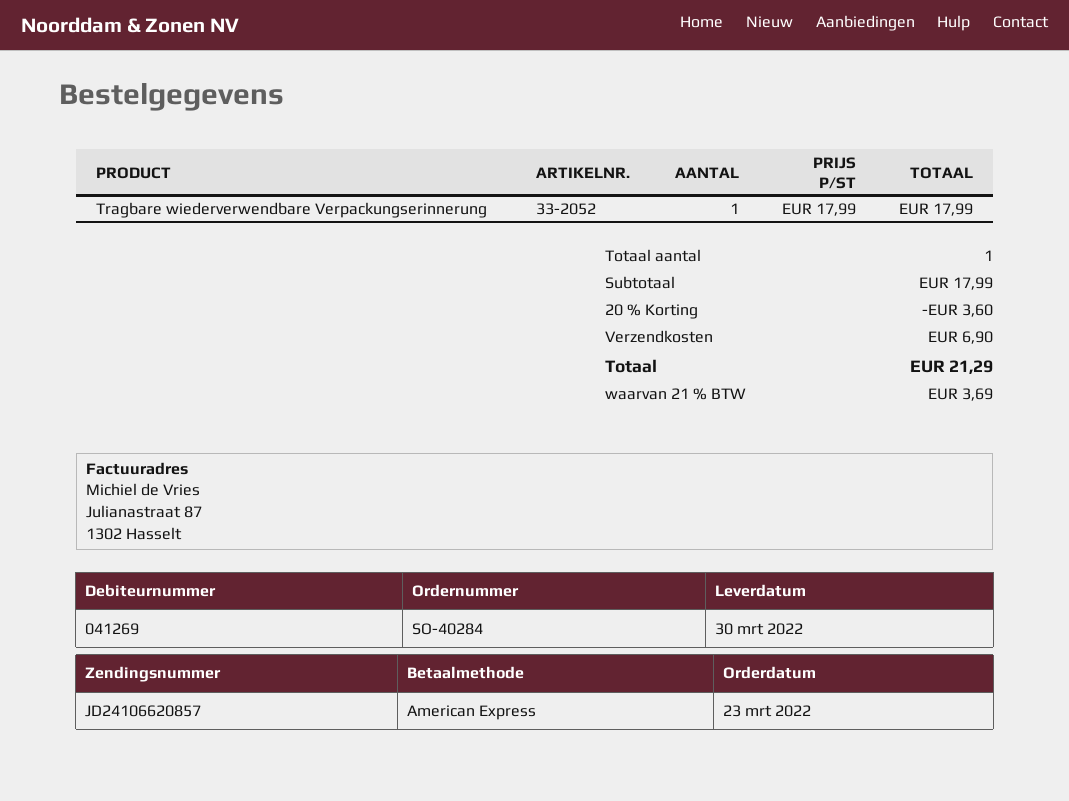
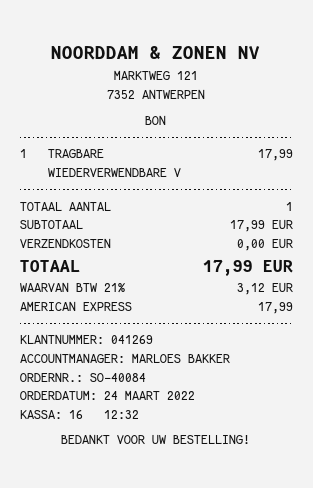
order number: SO-40284 -> SO-40084
order date: 2022-03-23 -> 2022-03-24
discount: 20% = 3.60 -> none
shipping: 6.90 -> 0.00
tax: 21% = 3.69 -> 21% = 3.12
total: 21.29 -> 17.99

